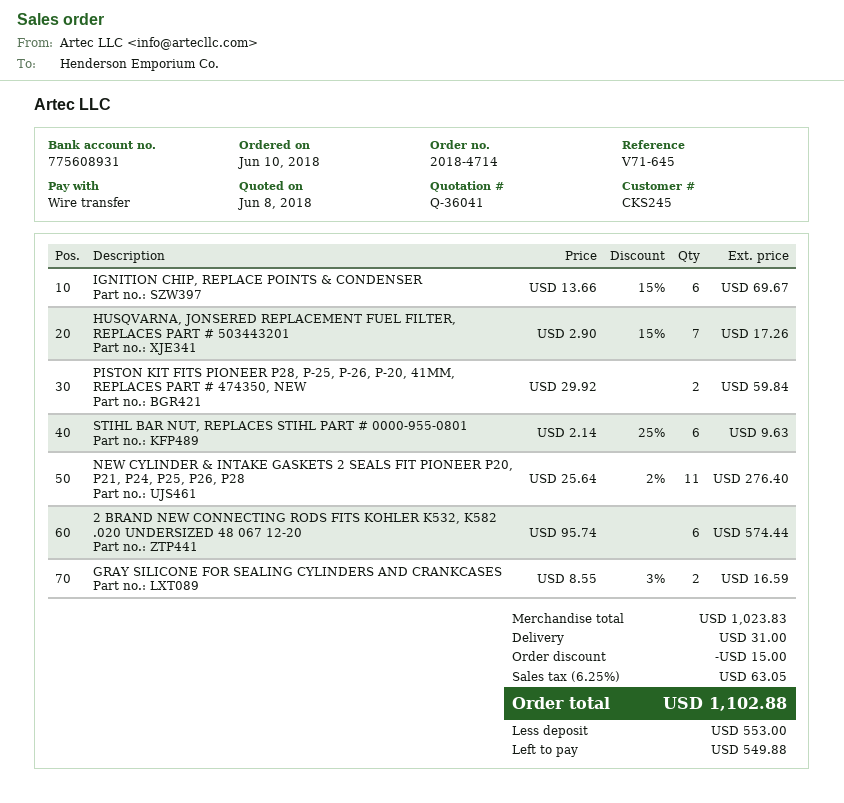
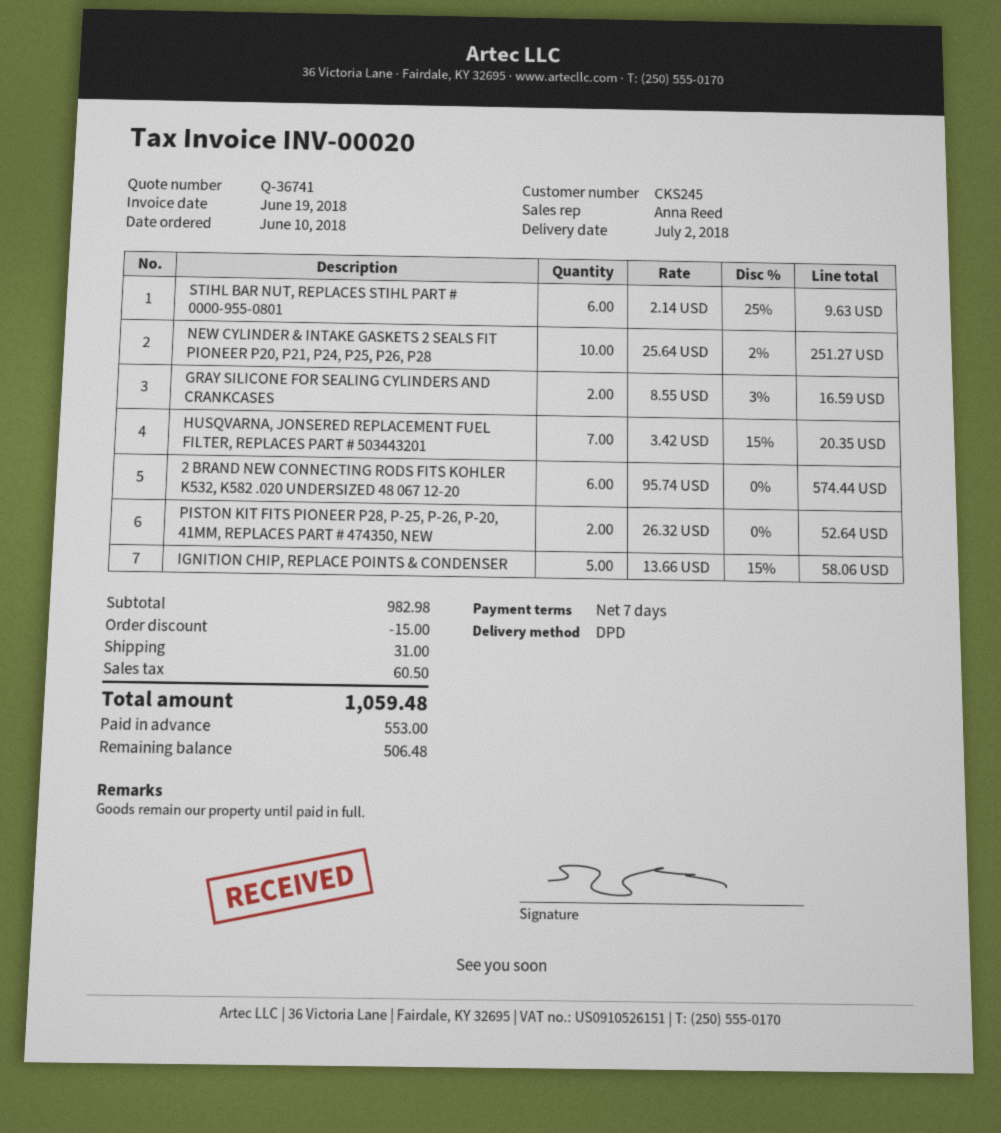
quote number: Q-36041 -> Q-36741
IGNITION CHIP, REPLACE POINTS & CONDENSER: 6 x 13.66 - 15% = 69.67 -> 5 x 13.66 - 15% = 58.06
HUSQVARNA, JONSERED REPLACEMENT FUEL FILTER, REPLACES PART # 503443201: 7 x 2.90 - 15% = 17.26 -> 7 x 3.42 - 15% = 20.35
PISTON KIT FITS PIONEER P28, P-25, P-26, P-20, 41MM, REPLACES PART # 474350, NEW: 2 x 29.92 = 59.84 -> 2 x 26.32 = 52.64
NEW CYLINDER & INTAKE GASKETS 2 SEALS FIT PIONEER P20, P21, P24, P25, P26, P28: 11 x 25.64 - 2% = 276.40 -> 10 x 25.64 - 2% = 251.27
subtotal: 1023.83 -> 982.98
tax: 63.05 -> 60.50
total: 1102.88 -> 1059.48
balance: 549.88 -> 506.48

